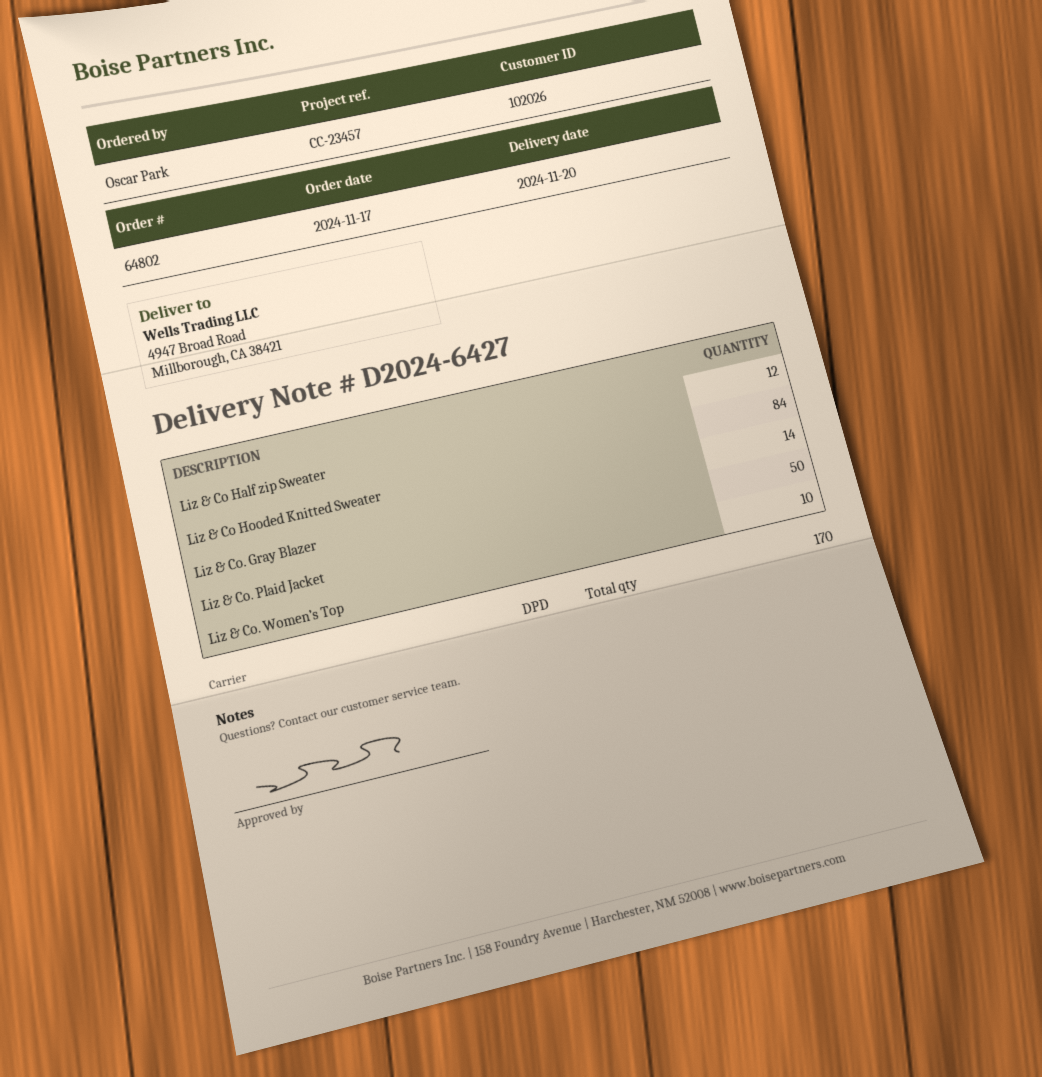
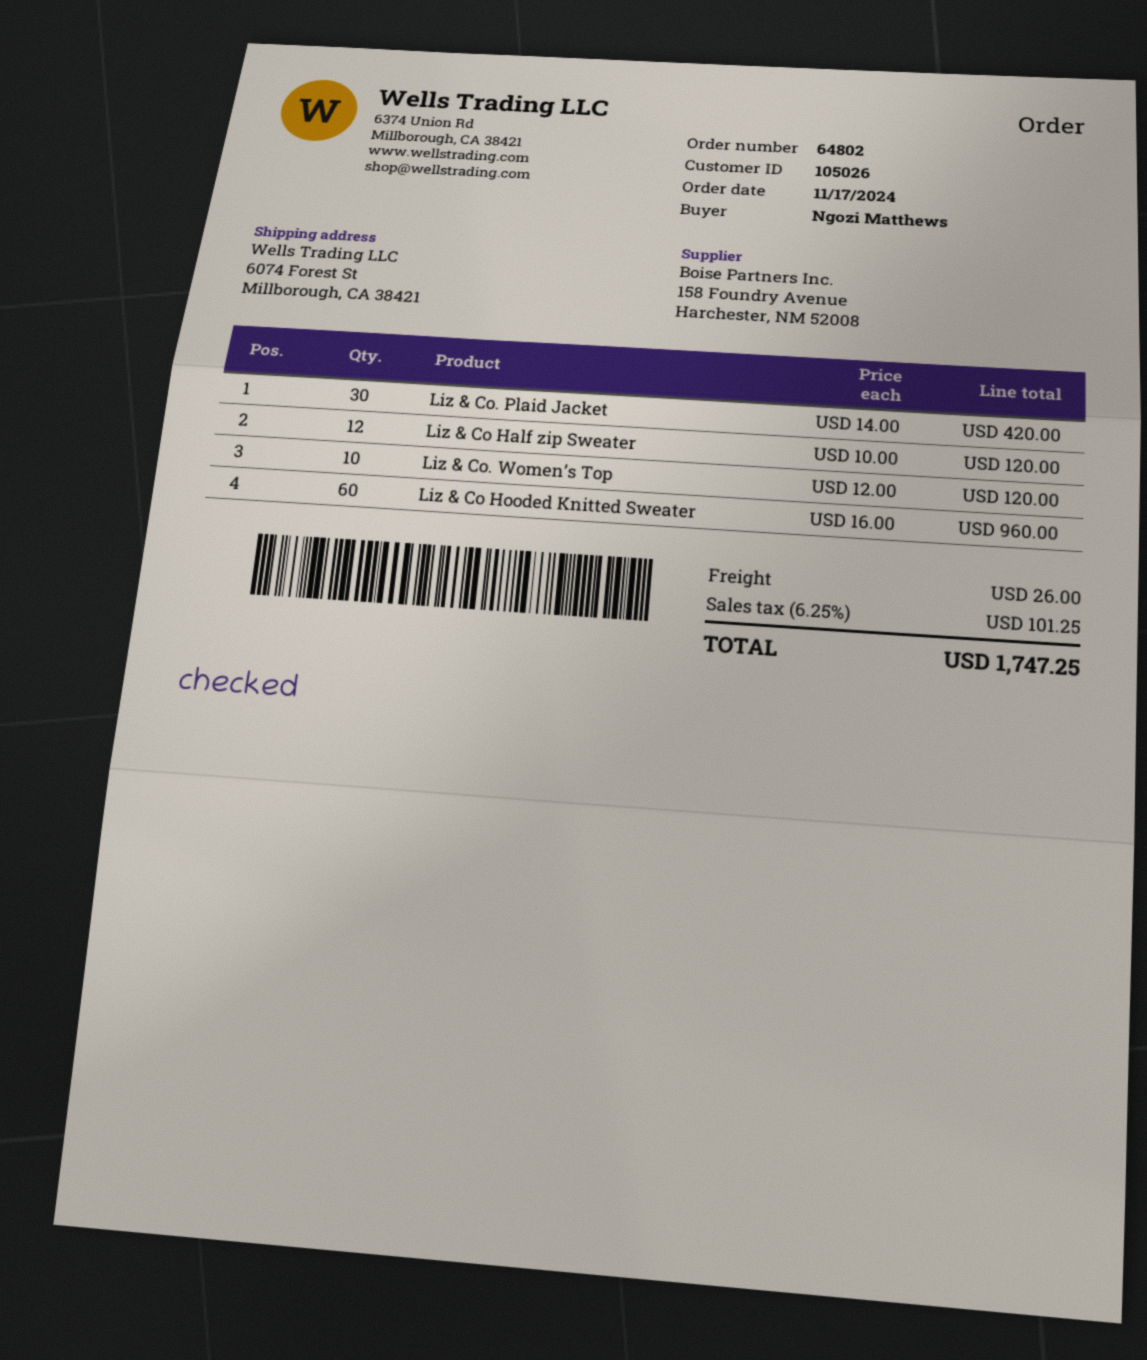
customer number: 102026 -> 105026
ordered by: Oscar Park -> Ngozi Matthews
ship to: 4947 Broad Road, Millborough, CA 38421 -> 6074 Forest St, Millborough, CA 38421
Liz & Co Hooded Knitted Sweater: 84 -> 60
Liz & Co. Gray Blazer: 14 -> none
Liz & Co. Plaid Jacket: 50 -> 30

